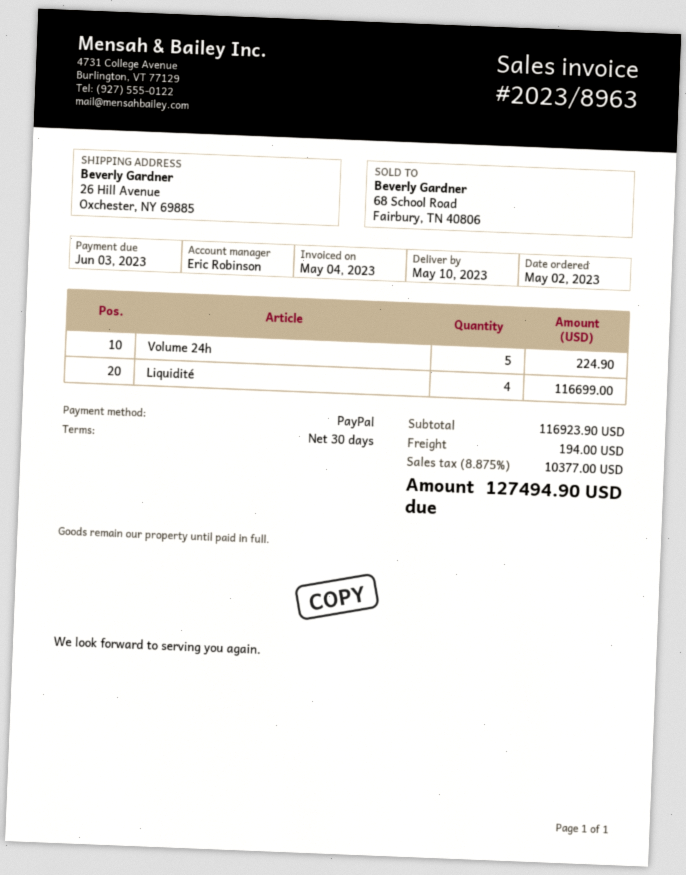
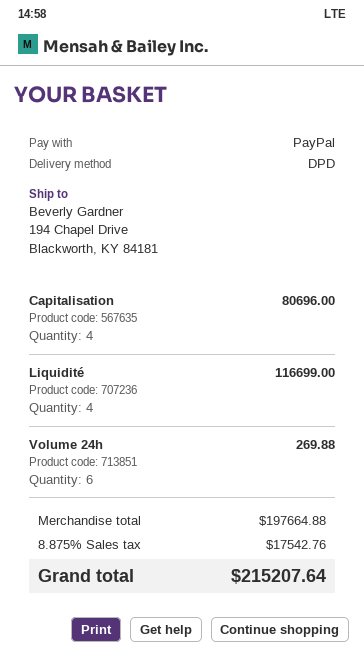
ship to: 26 Hill Avenue, Oxchester, NY 69885 -> 194 Chapel Drive, Blackworth, KY 84181
Volume 24h: 5 for 224.90 -> 6 for 269.88
Capitalisation: none -> 4 for 80696.00
subtotal: 116923.90 -> 197664.88
shipping: 194.00 -> none
tax: 8.875% = 10377.00 -> 8.875% = 17542.76
total: 127494.90 -> 215207.64

